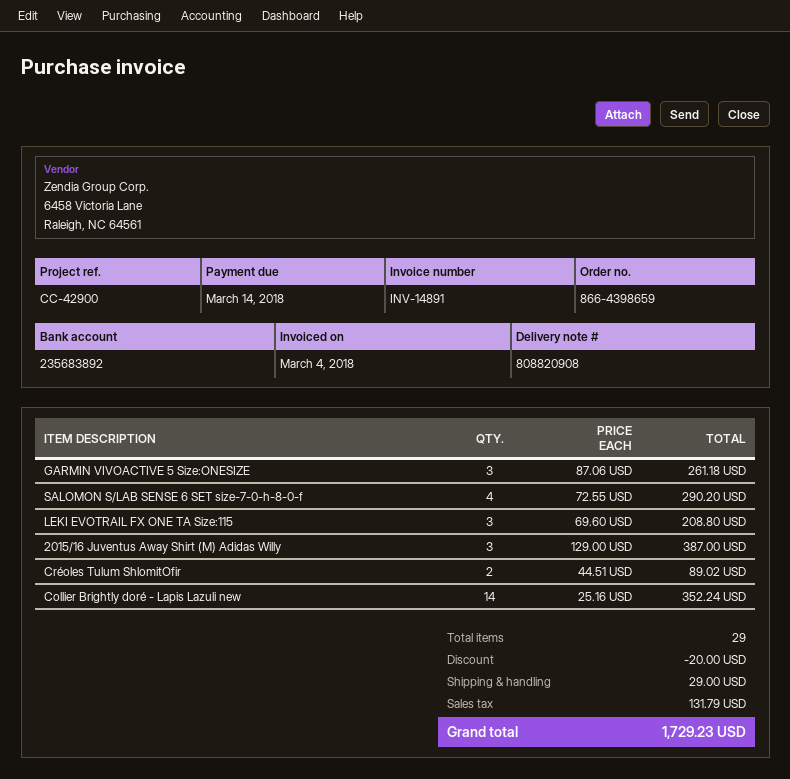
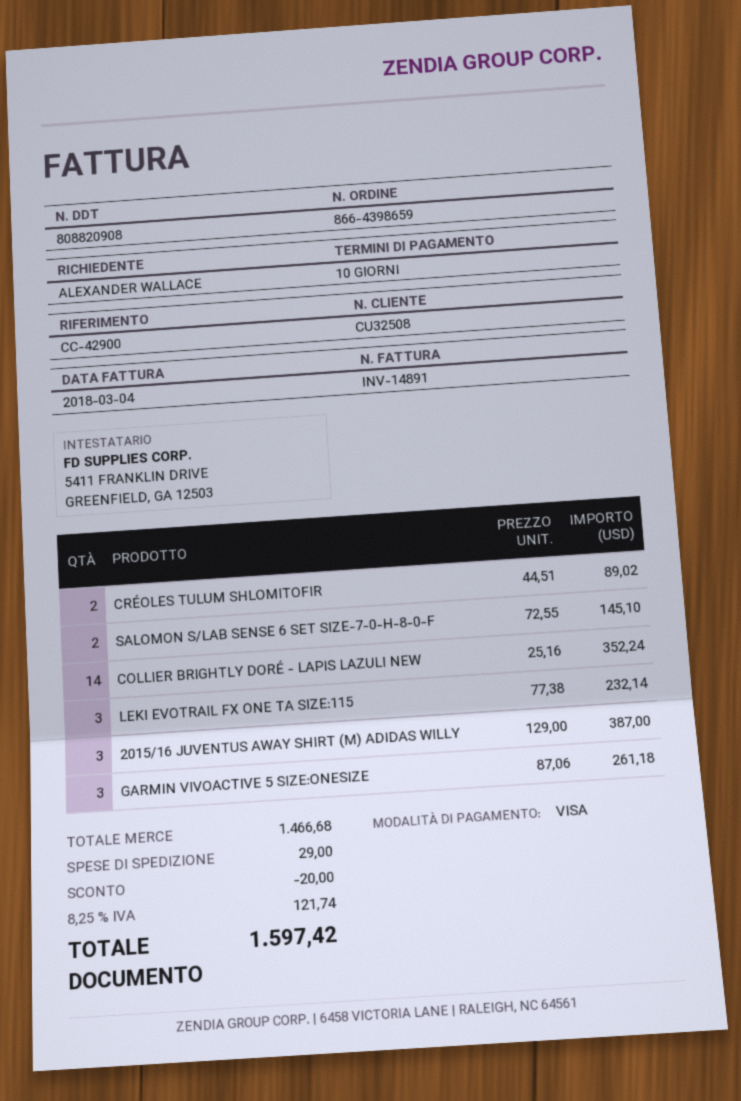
SALOMON S/LAB SENSE 6 SET size-7-0-h-8-0-f: 4 x 72.55 = 290.20 -> 2 x 72.55 = 145.10
LEKI EVOTRAIL FX ONE TA Size:115: 3 x 69.60 = 208.80 -> 3 x 77.38 = 232.14
tax: 131.79 -> 121.74
total: 1729.23 -> 1597.42

